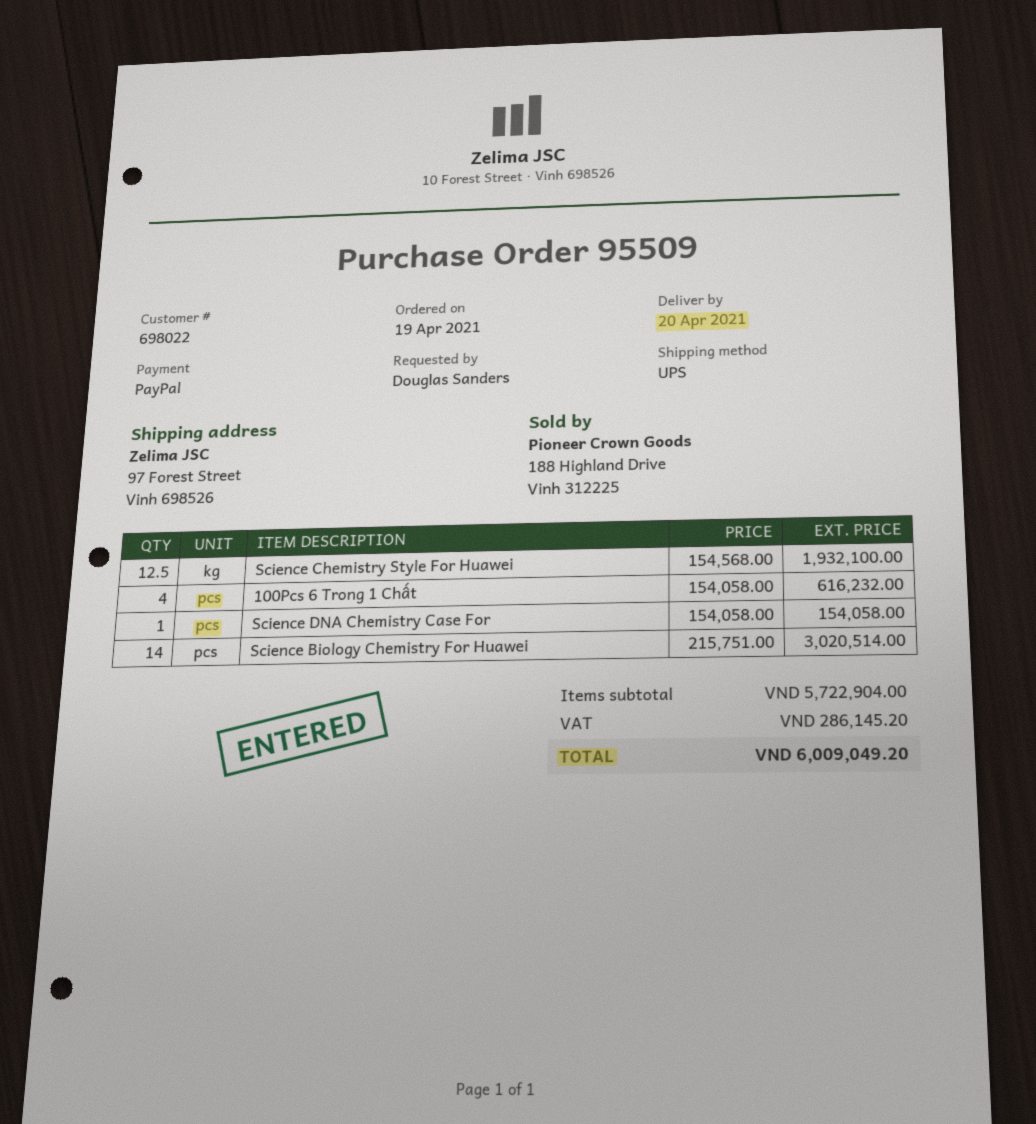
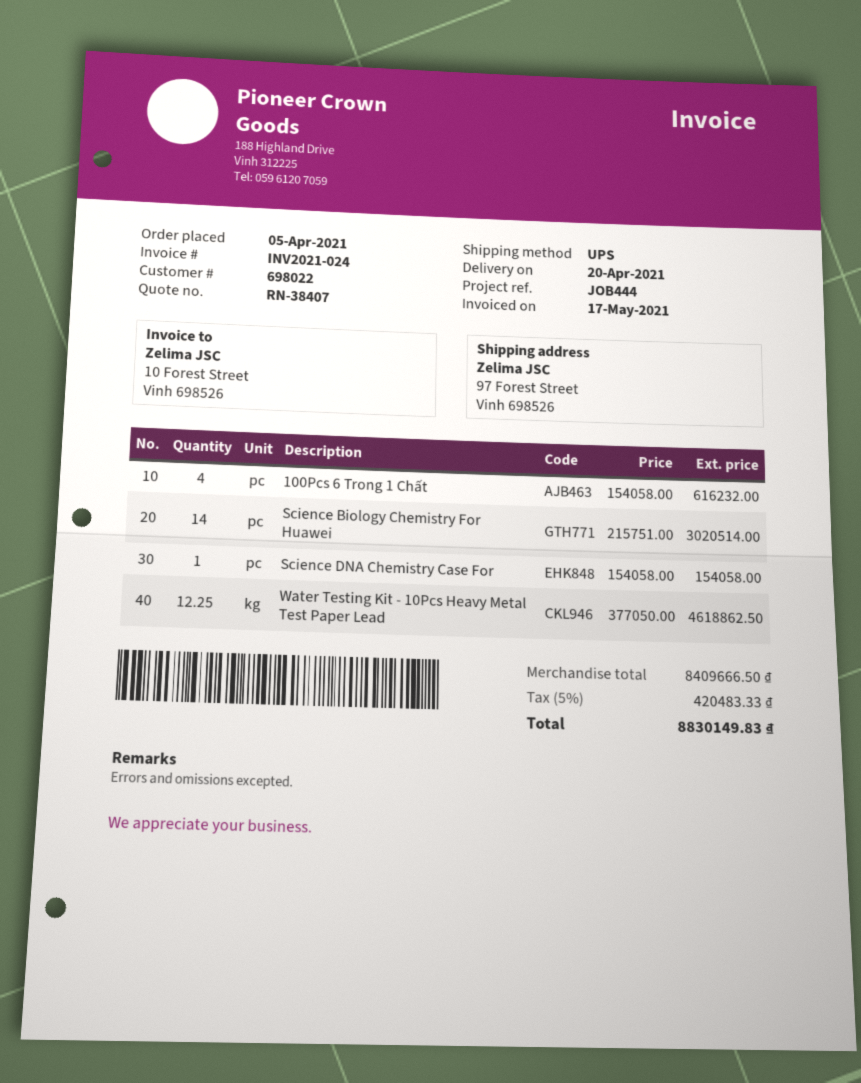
order date: 2021-04-19 -> 2021-04-05
Science Chemistry Style For Huawei: 12.5 x 154568.00 = 1932100.00 -> none
Water Testing Kit - 10Pcs Heavy Metal Test Paper Lead: none -> 12.25 x 377050.00 = 4618862.50
subtotal: 5722904.00 -> 8409666.50
tax: 286145.20 -> 420483.33
total: 6009049.20 -> 8830149.83

